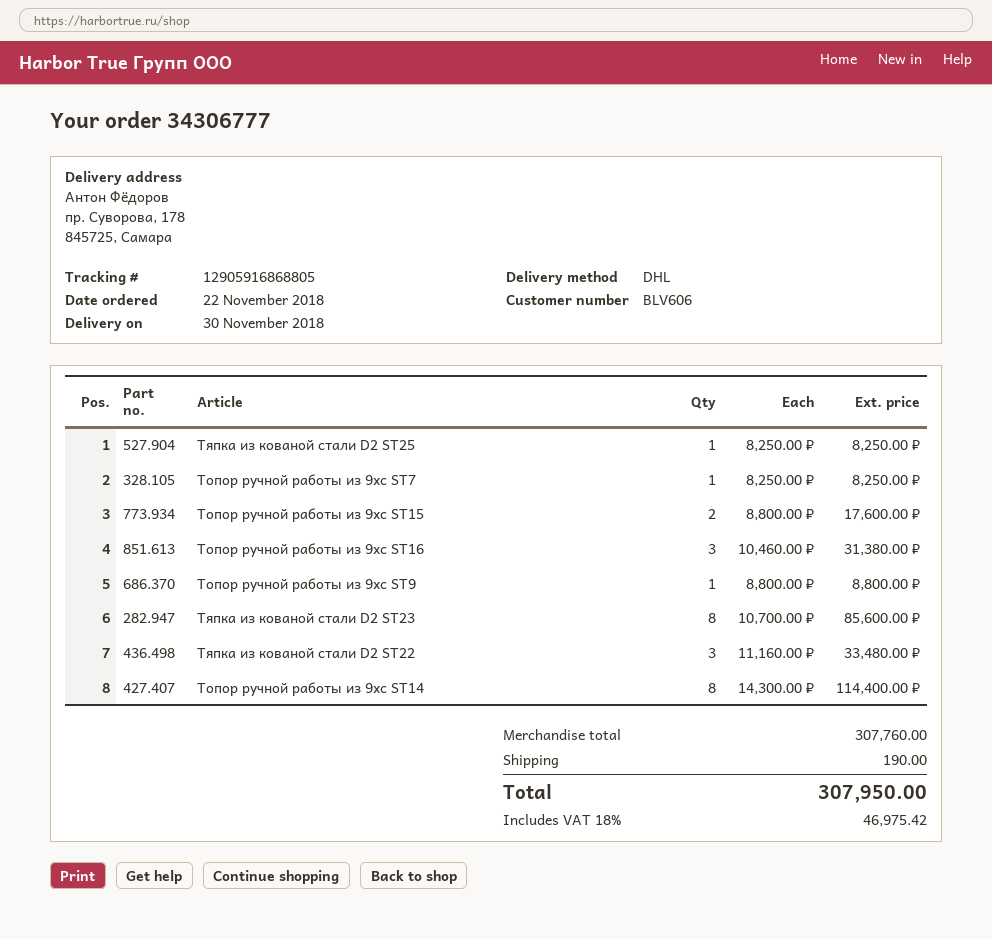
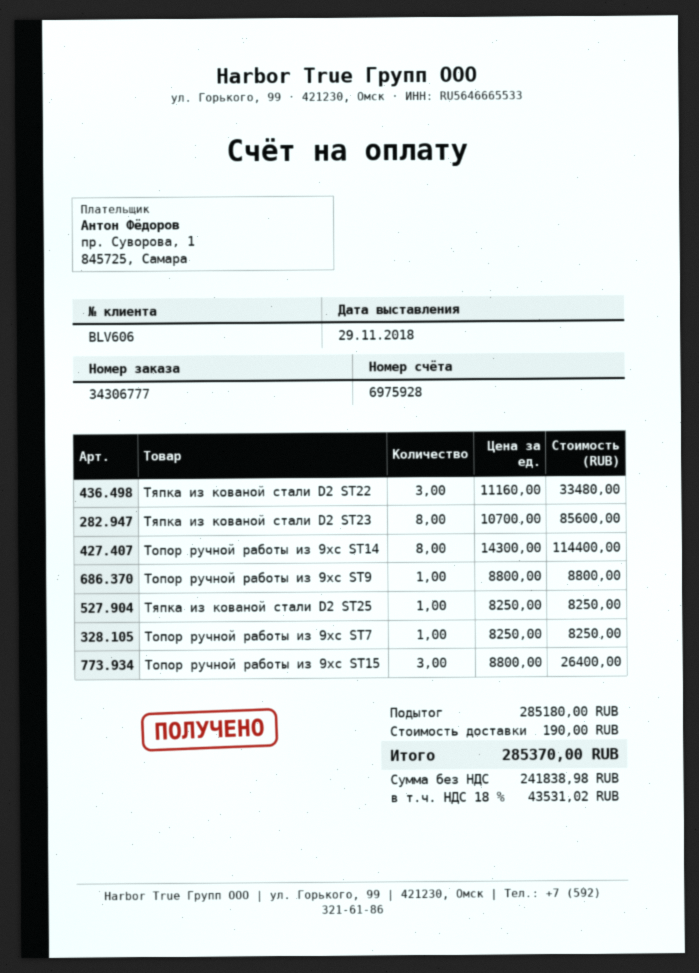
Топор ручной работы из 9хс ST15: 2 x 8800.00 = 17600.00 -> 3 x 8800.00 = 26400.00
Топор ручной работы из 9хс ST16: 3 x 10460.00 = 31380.00 -> none
subtotal: 307760.00 -> 285180.00
tax: 18% = 46975.42 -> 18% = 43531.02
total: 307950.00 -> 285370.00

